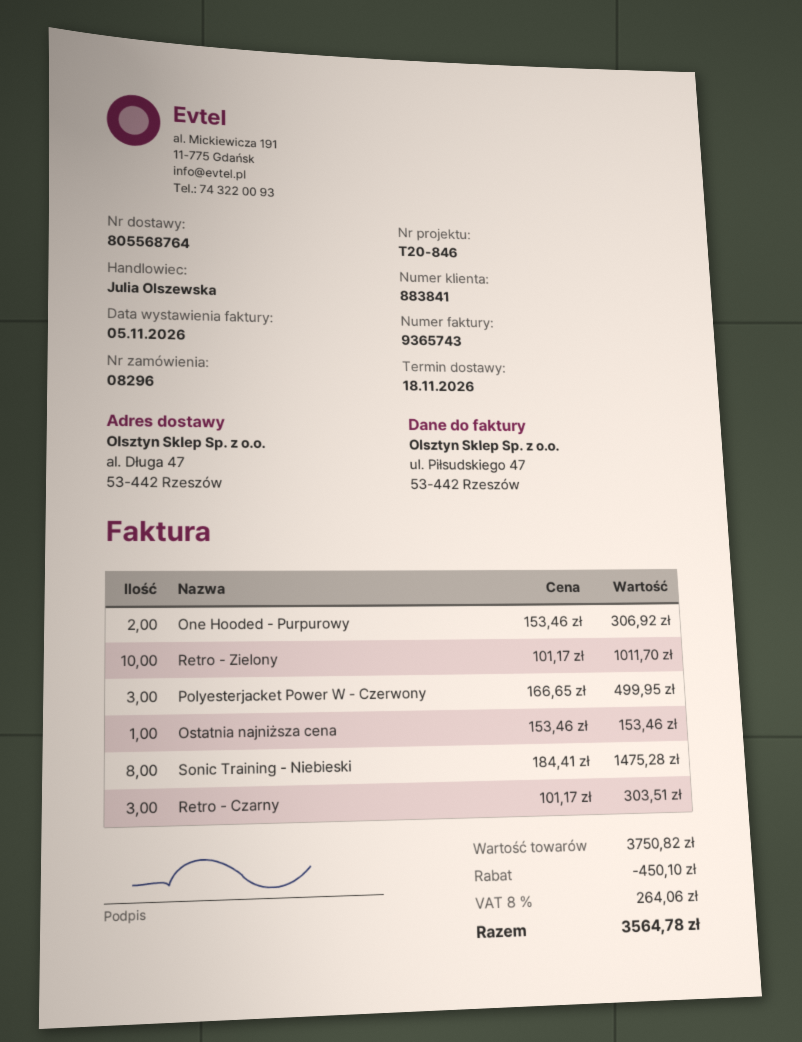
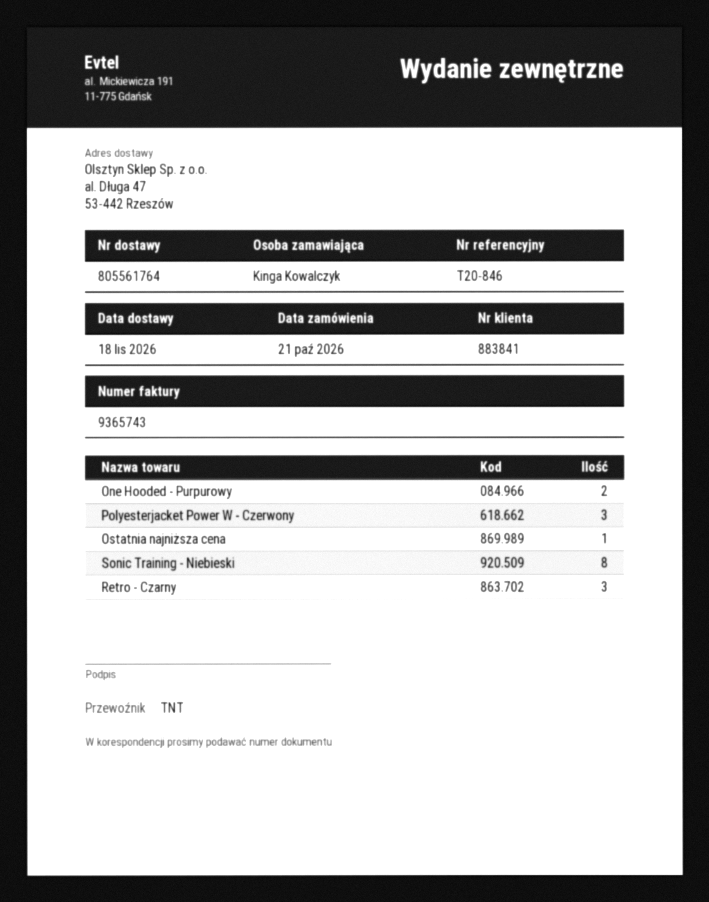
delivery note number: 805568764 -> 805561764
Retro - Zielony: 10 -> none

